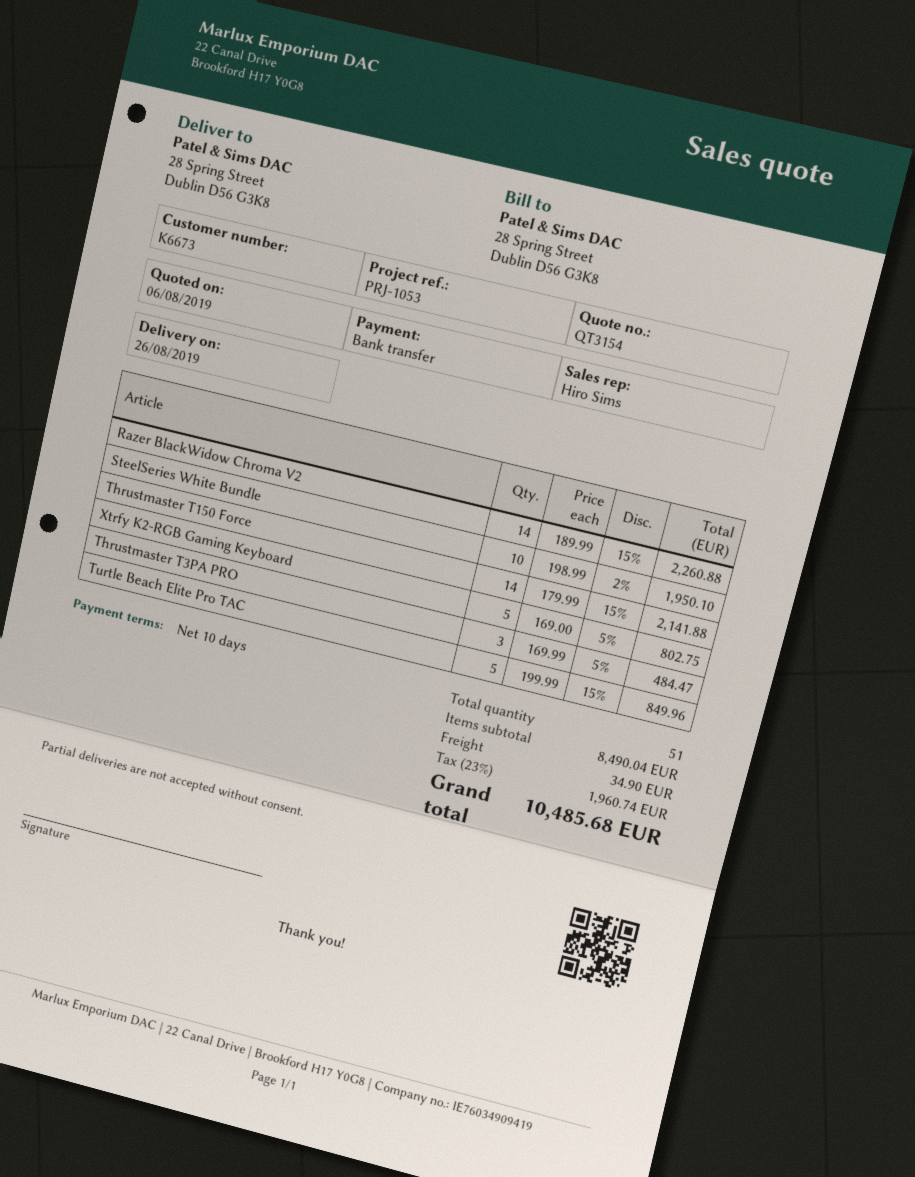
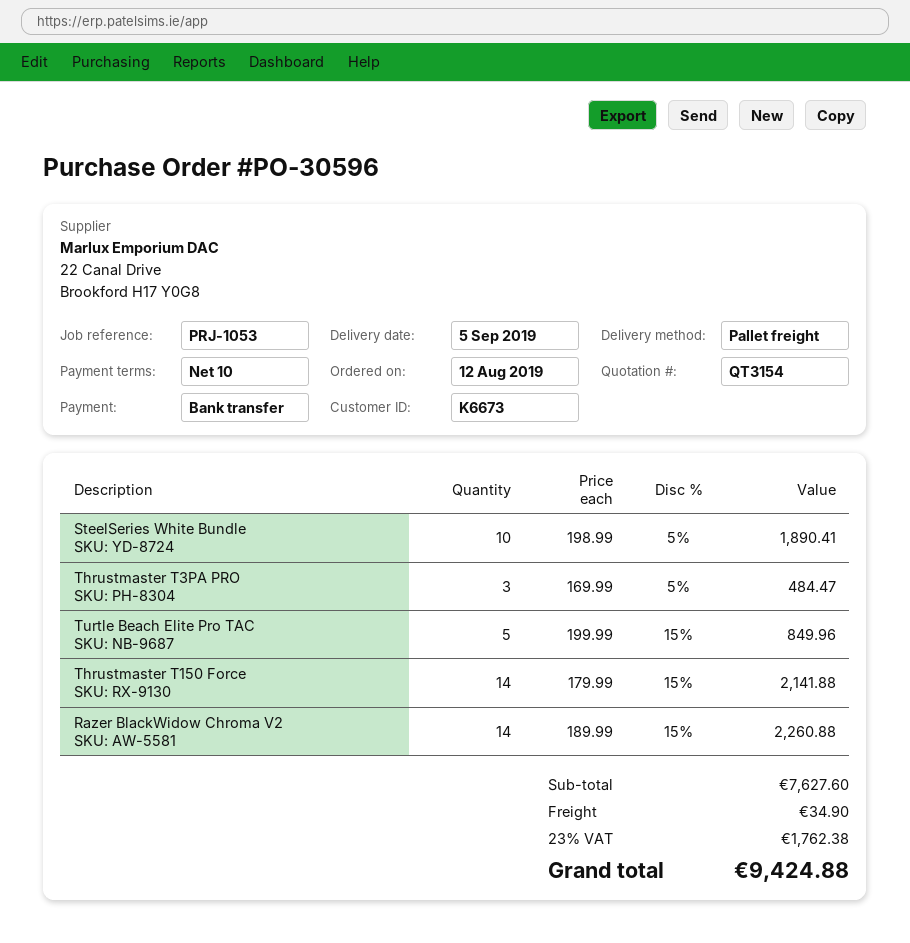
delivery date: 2019-08-26 -> 2019-09-05
SteelSeries White Bundle: 10 x 198.99 - 2% = 1950.10 -> 10 x 198.99 - 5% = 1890.41
Xtrfy K2-RGB Gaming Keyboard: 5 x 169.00 - 5% = 802.75 -> none
subtotal: 8490.04 -> 7627.60
tax: 23% = 1960.74 -> 23% = 1762.38
total: 10485.68 -> 9424.88

